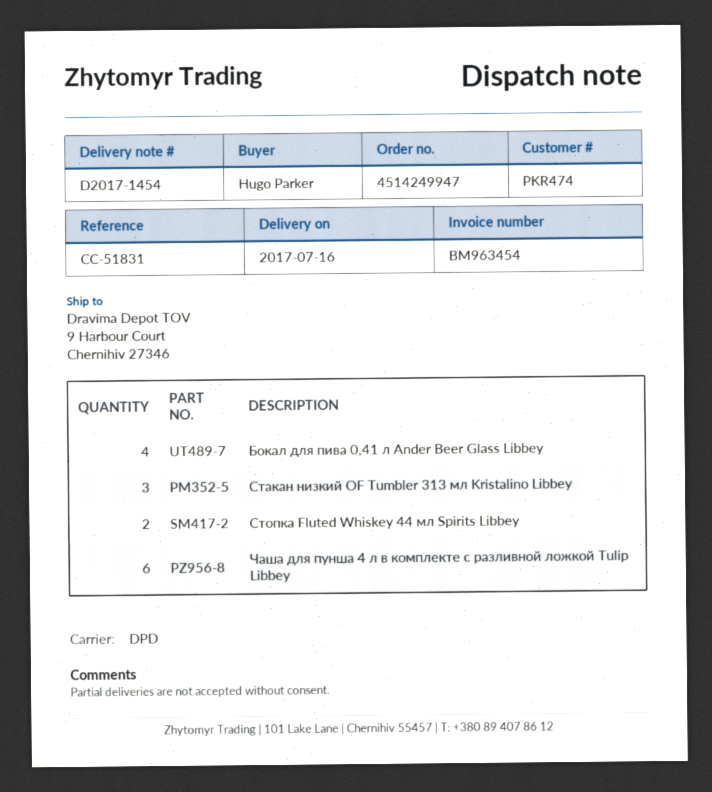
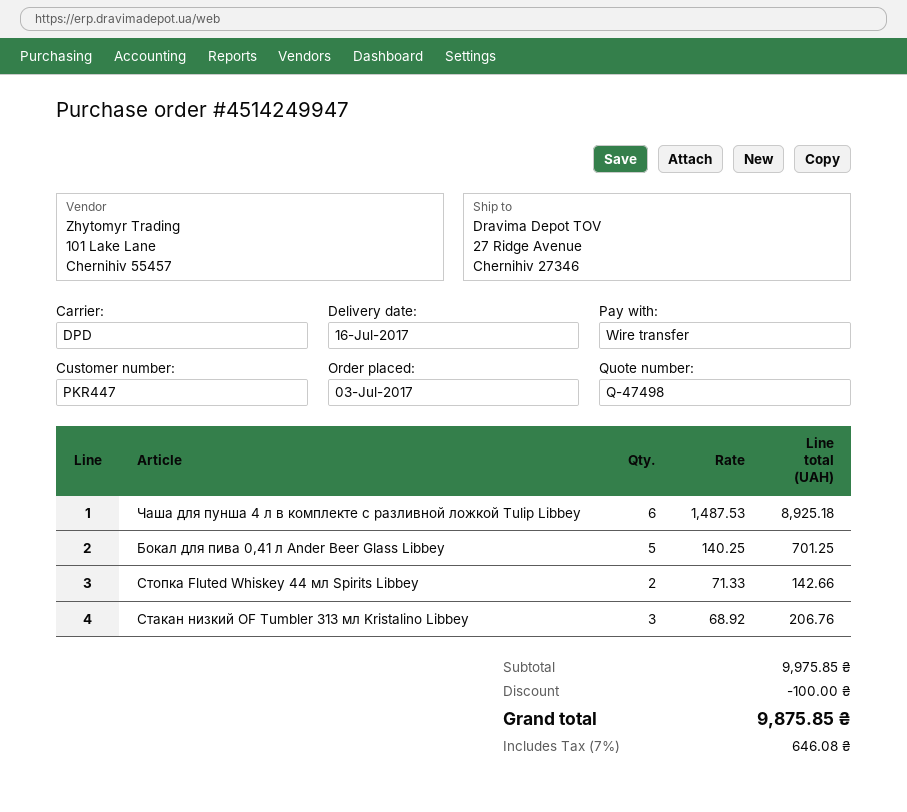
customer number: PKR474 -> PKR447
ship to: 9 Harbour Court, Chernihiv 27346 -> 27 Ridge Avenue, Chernihiv 27346
Бокал для пива 0,41 л Ander Beer Glass Libbey: 4 -> 5

